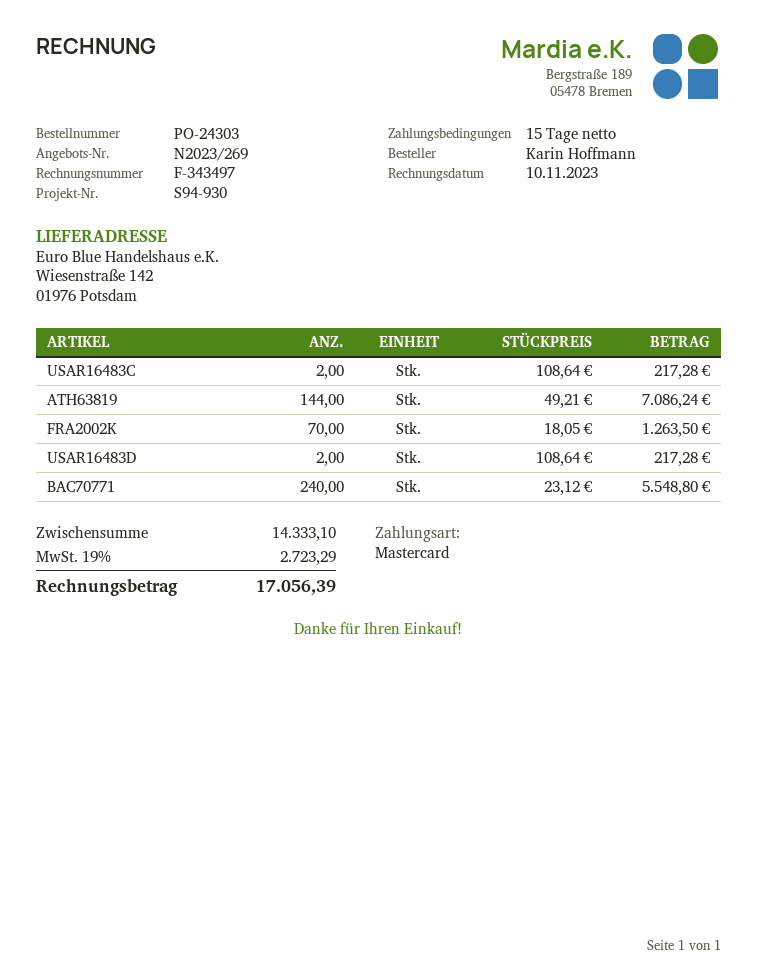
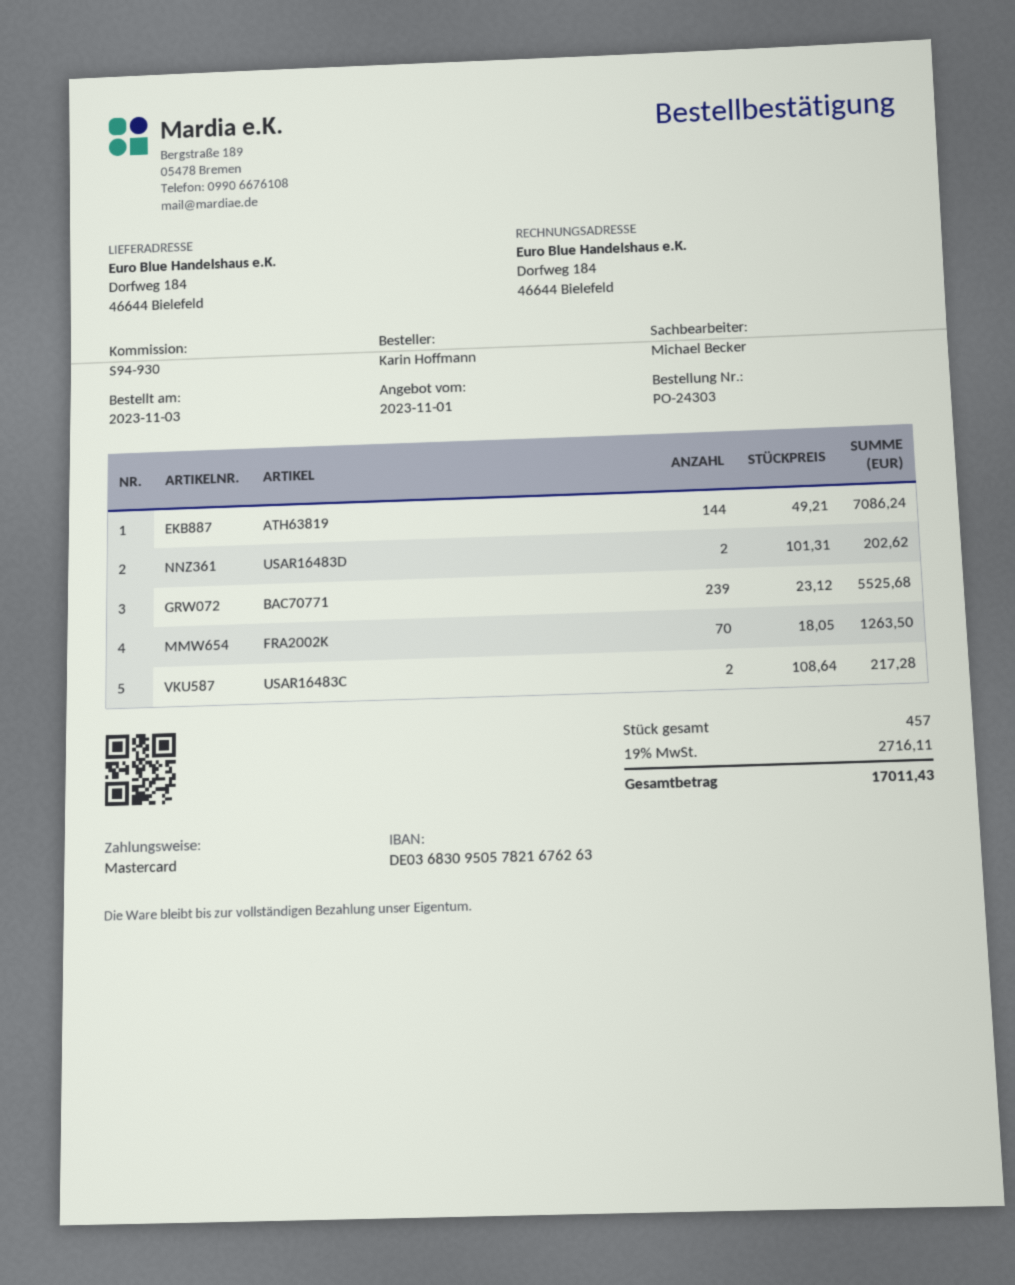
ship to: Wiesenstraße 142, 01976 Potsdam -> Dorfweg 184, 46644 Bielefeld
USAR16483D: 2 x 108.64 = 217.28 -> 2 x 101.31 = 202.62
BAC70771: 240 x 23.12 = 5548.80 -> 239 x 23.12 = 5525.68
tax: 19% = 2723.29 -> 19% = 2716.11
total: 17056.39 -> 17011.43

